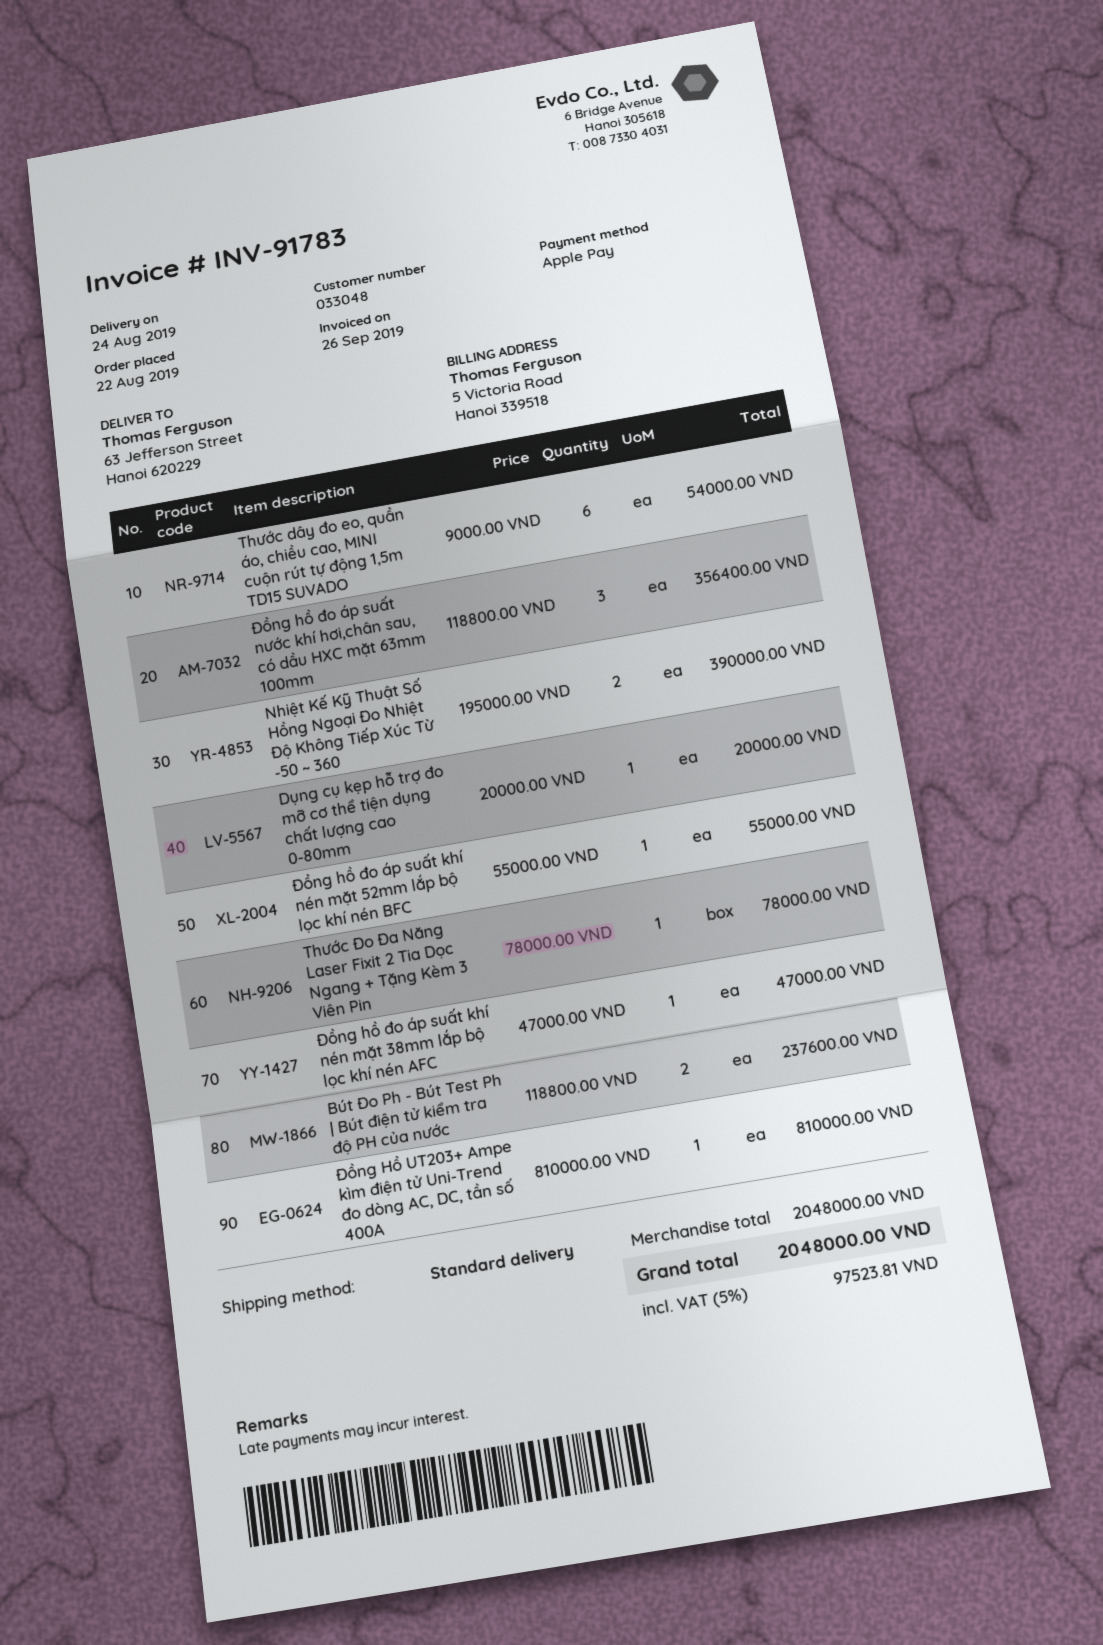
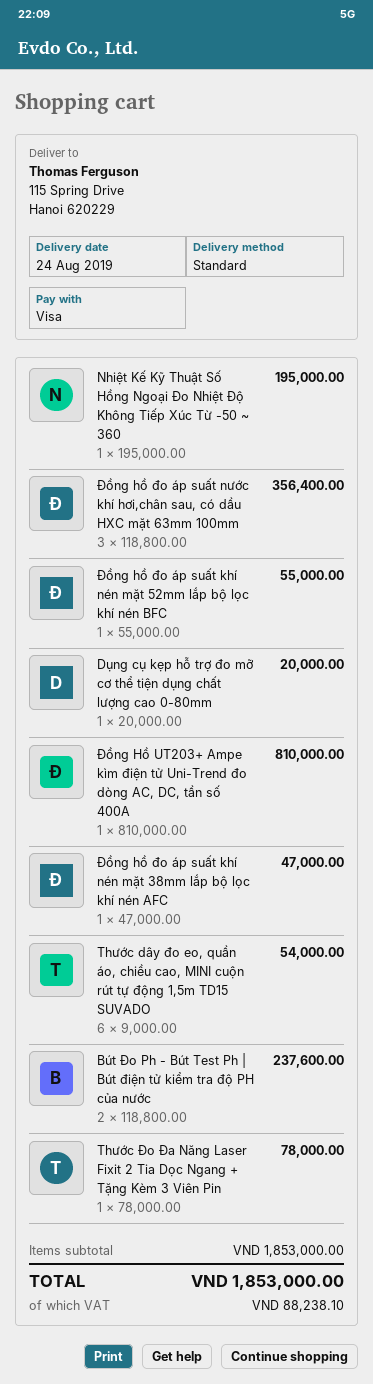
payment method: Apple Pay -> Visa
ship to: 63 Jefferson Street, Hanoi 620229 -> 115 Spring Drive, Hanoi 620229
Nhiệt Kế Kỹ Thuật Số Hồng Ngoại Đo Nhiệt Độ Không Tiếp Xúc Từ -50 ~ 360: 2 x 195000.00 = 390000.00 -> 1 x 195000.00 = 195000.00
subtotal: 2048000.00 -> 1853000.00
tax: 97523.81 -> 88238.10
total: 2048000.00 -> 1853000.00

